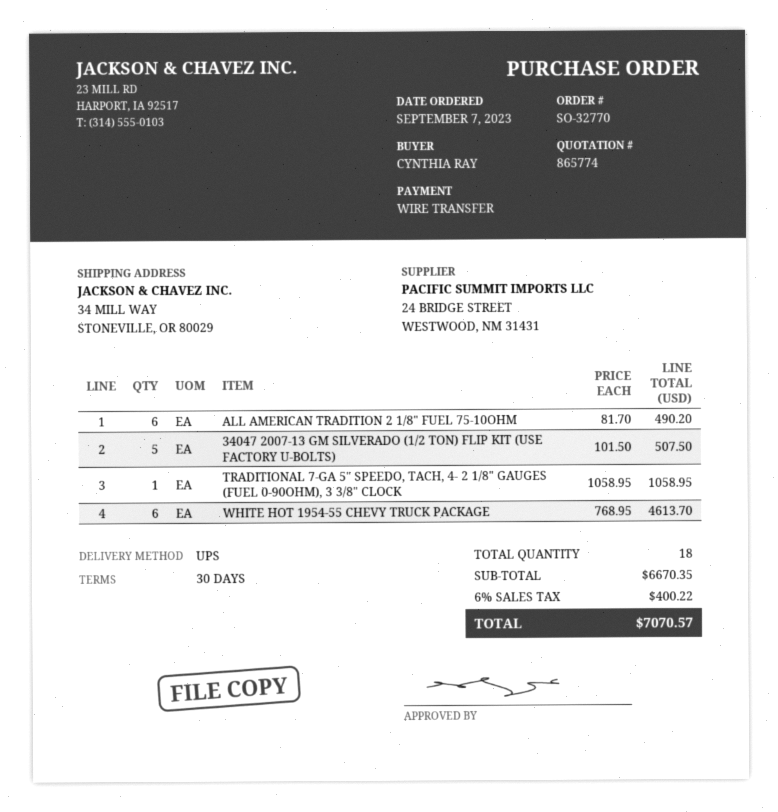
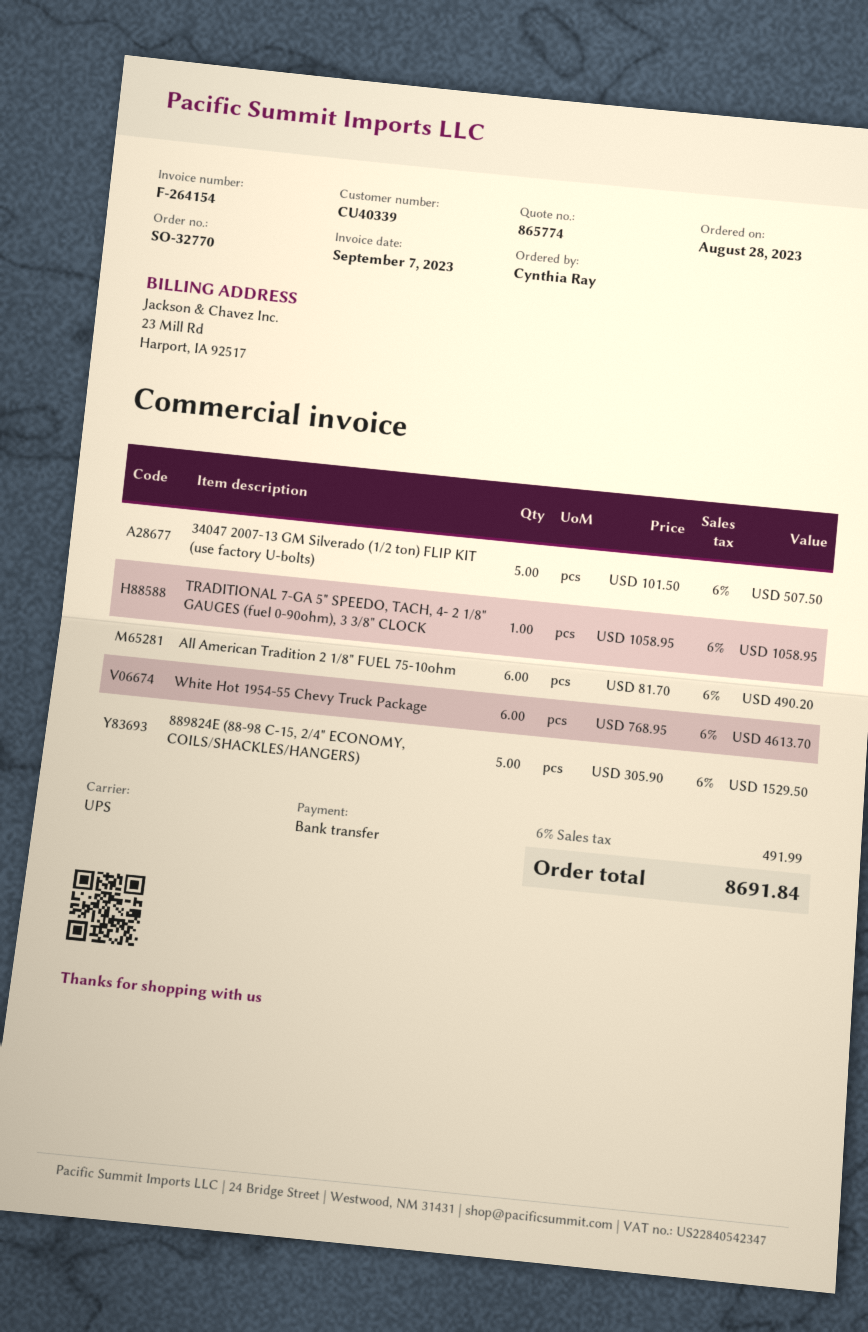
order date: 2023-09-07 -> 2023-08-28
889824E (88-98 C-15, 2/4" ECONOMY, COILS/SHACKLES/HANGERS): none -> 5 x 305.90 = 1529.50
tax: 6% = 400.22 -> 6% = 491.99
total: 7070.57 -> 8691.84

